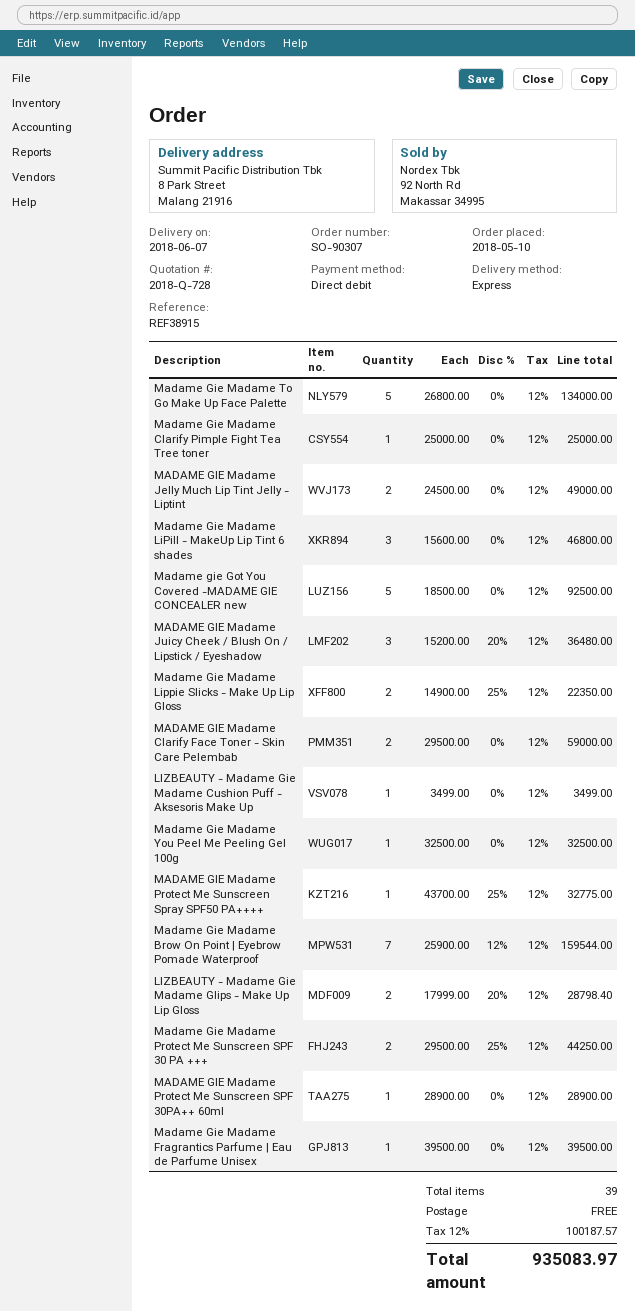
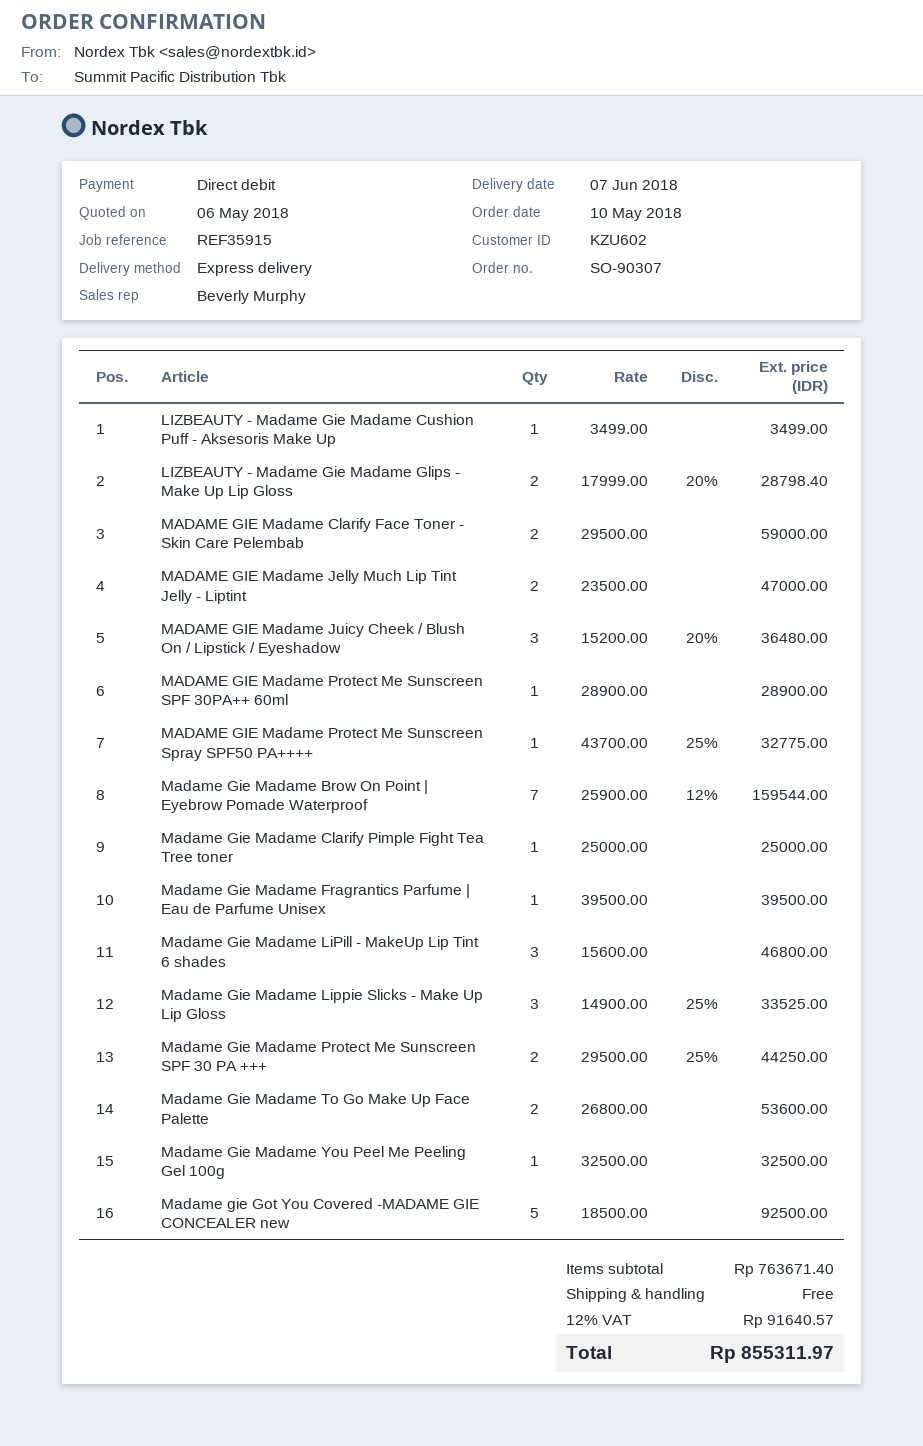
reference: REF38915 -> REF35915
Madame Gie Madame To Go Make Up Face Palette: 5 x 26800.00 = 134000.00 -> 2 x 26800.00 = 53600.00
MADAME GIE Madame Jelly Much Lip Tint Jelly - Liptint: 2 x 24500.00 = 49000.00 -> 2 x 23500.00 = 47000.00
Madame Gie Madame Lippie Slicks - Make Up Lip Gloss: 2 x 14900.00 - 25% = 22350.00 -> 3 x 14900.00 - 25% = 33525.00
tax: 12% = 100187.57 -> 12% = 91640.57
total: 935083.97 -> 855311.97

